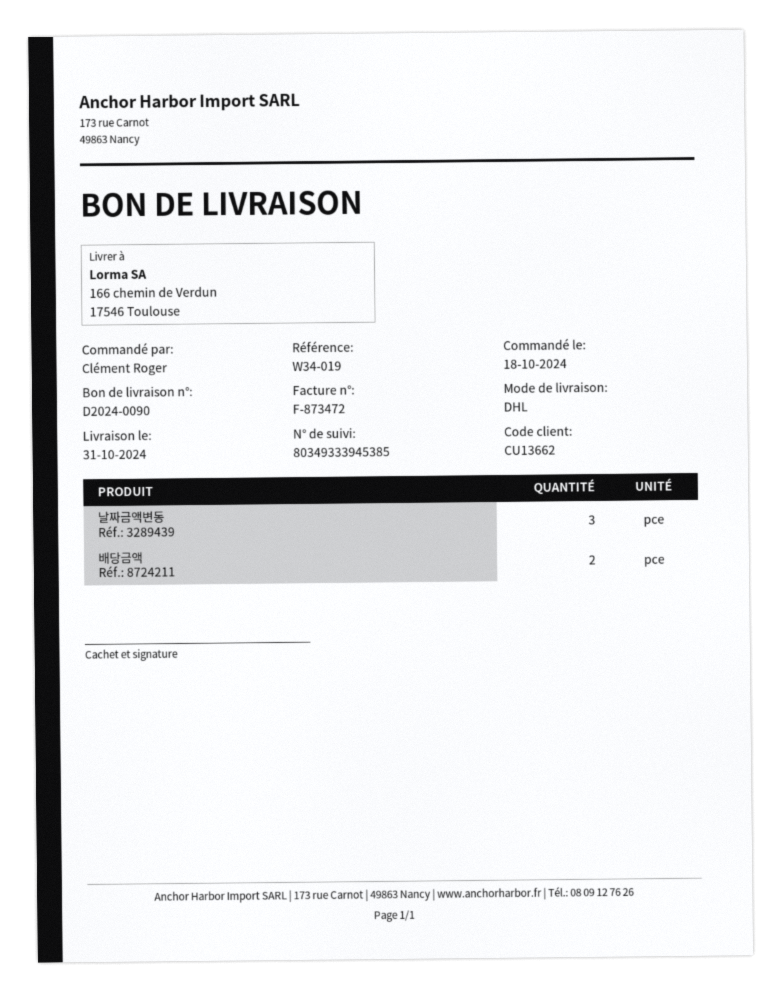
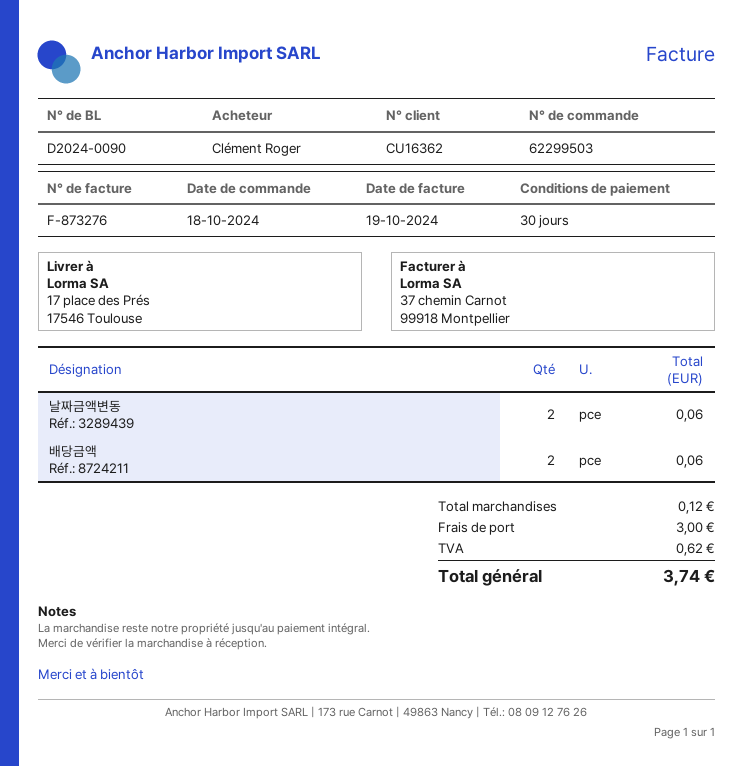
invoice number: F-873472 -> F-873276
customer number: CU13662 -> CU16362
ship to: 166 chemin de Verdun, 17546 Toulouse -> 17 place des Prés, 17546 Toulouse
날짜금액변동: 3 -> 2

